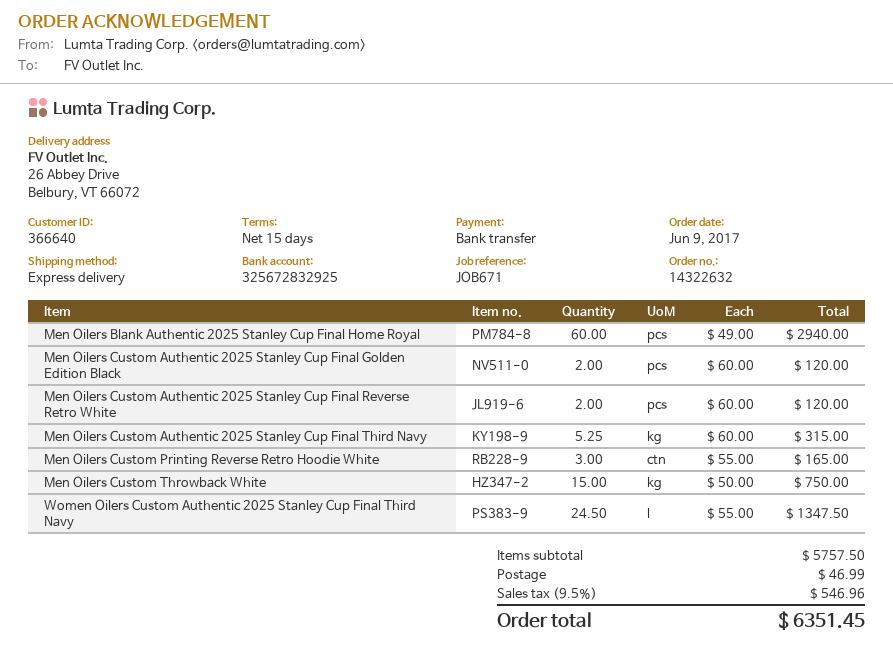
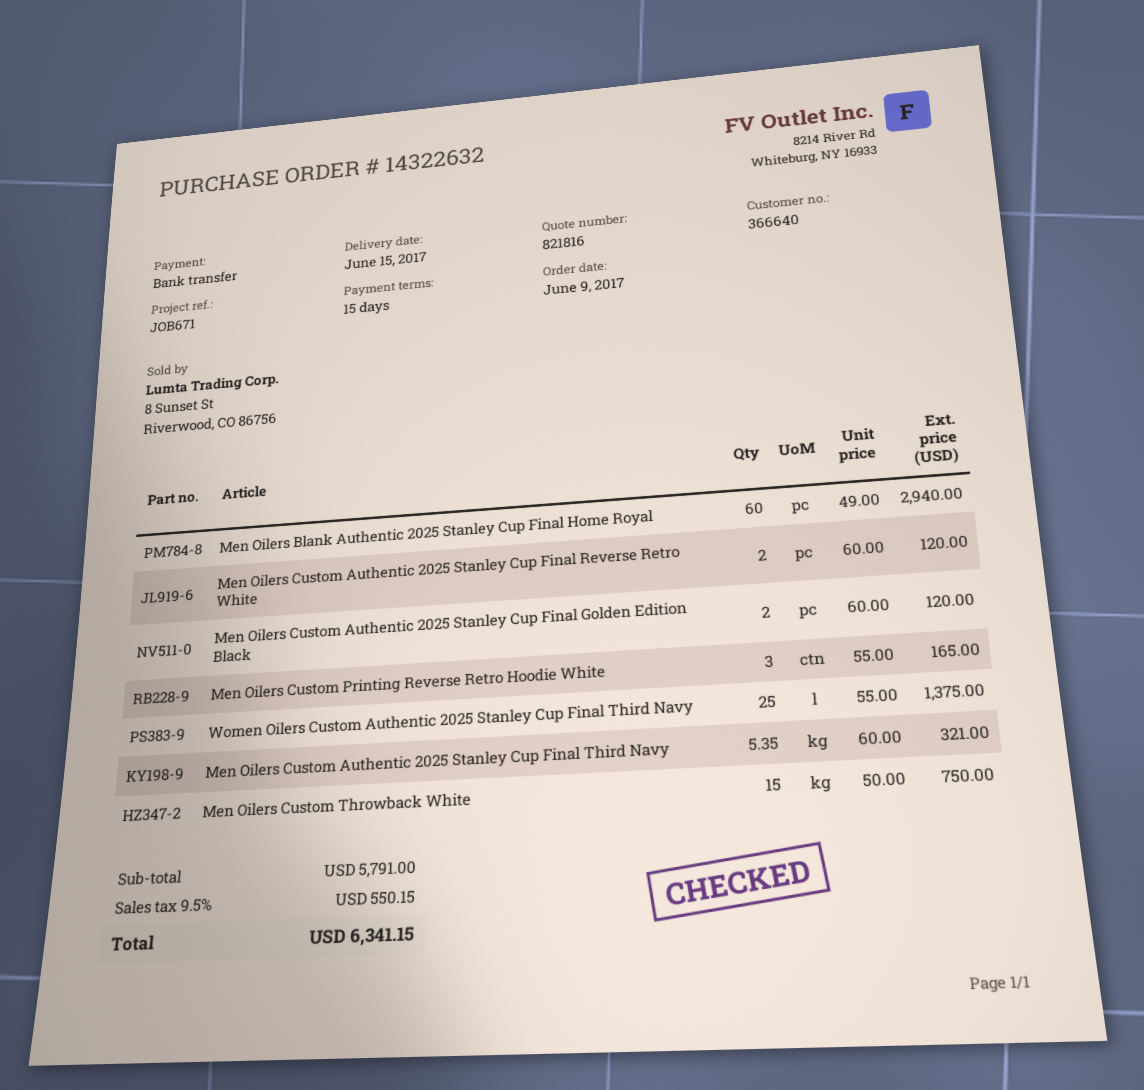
Men Oilers Custom Authentic 2025 Stanley Cup Final Third Navy: 5.25 x 60.00 = 315.00 -> 5.35 x 60.00 = 321.00
Women Oilers Custom Authentic 2025 Stanley Cup Final Third Navy: 24.5 x 55.00 = 1347.50 -> 25 x 55.00 = 1375.00
subtotal: 5757.50 -> 5791.00
shipping: 46.99 -> none
tax: 9.5% = 546.96 -> 9.5% = 550.15
total: 6351.45 -> 6341.15

